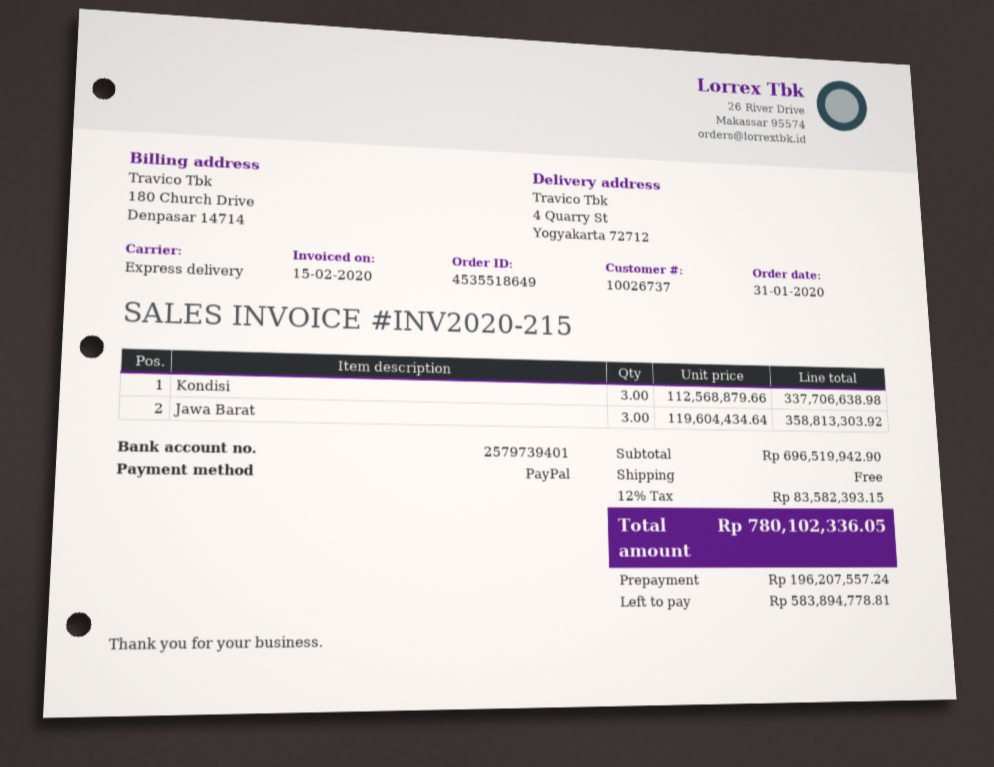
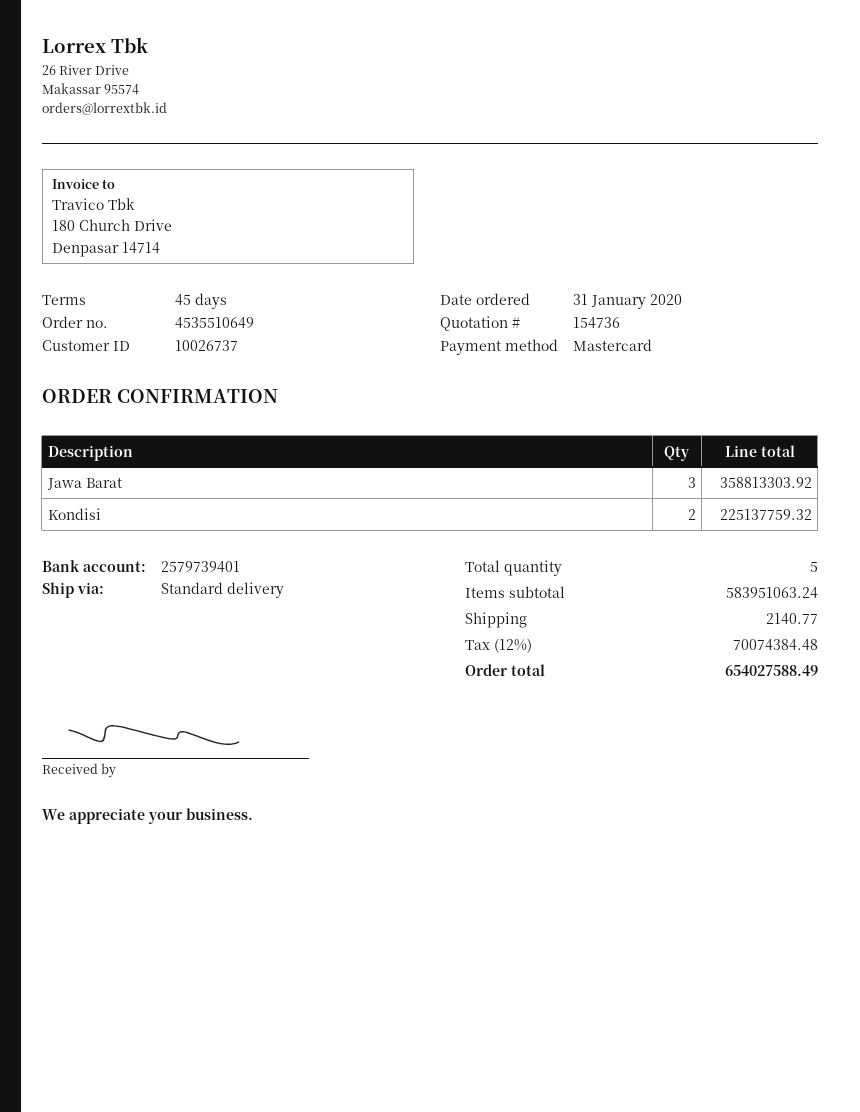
order number: 4535518649 -> 4535510649
payment method: PayPal -> Mastercard
shipping method: express -> standard
Kondisi: 3 for 337706638.98 -> 2 for 225137759.32
subtotal: 696519942.90 -> 583951063.24
shipping: 0.00 -> 2140.77
tax: 12% = 83582393.15 -> 12% = 70074384.48
total: 780102336.05 -> 654027588.49

